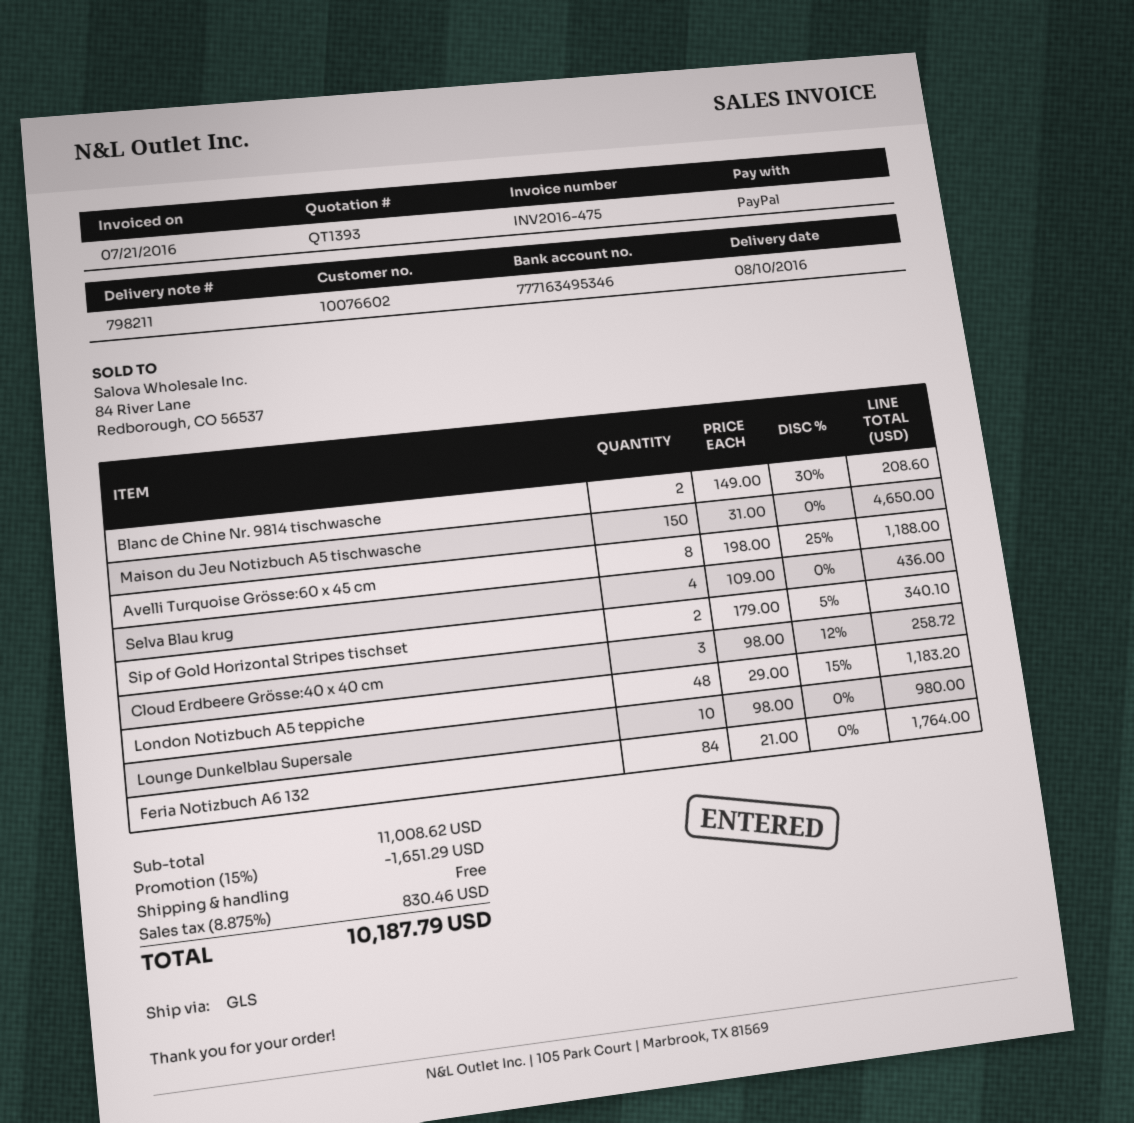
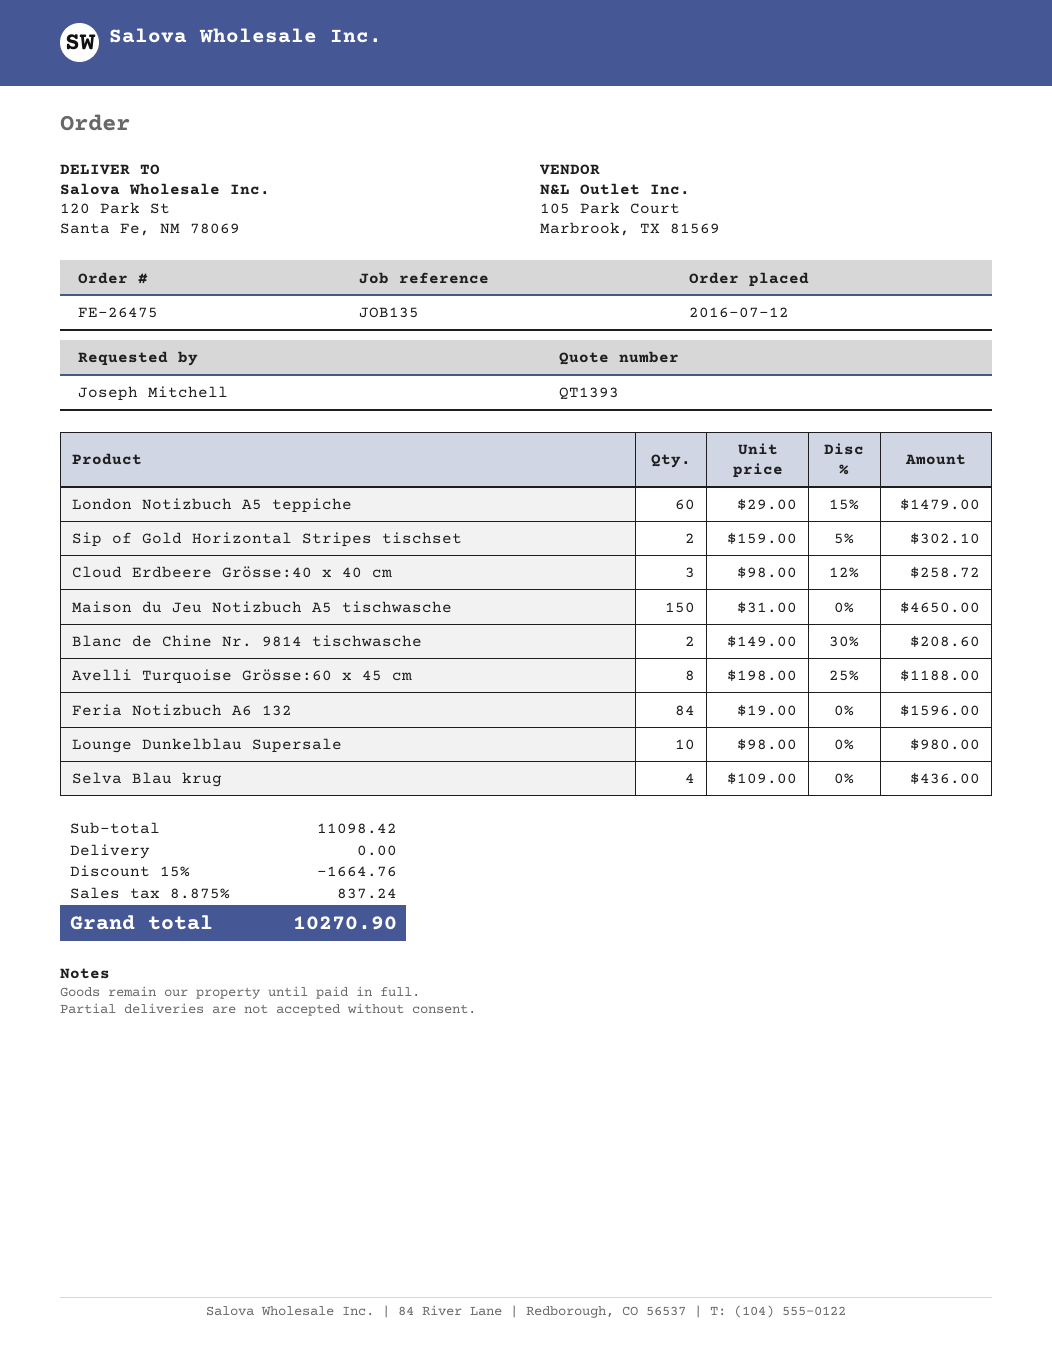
Sip of Gold Horizontal Stripes tischset: 2 x 179.00 - 5% = 340.10 -> 2 x 159.00 - 5% = 302.10
London Notizbuch A5 teppiche: 48 x 29.00 - 15% = 1183.20 -> 60 x 29.00 - 15% = 1479.00
Feria Notizbuch A6 132: 84 x 21.00 = 1764.00 -> 84 x 19.00 = 1596.00
subtotal: 11008.62 -> 11098.42
discount: 15% = 1651.29 -> 15% = 1664.76
tax: 8.875% = 830.46 -> 8.875% = 837.24
total: 10187.79 -> 10270.90

